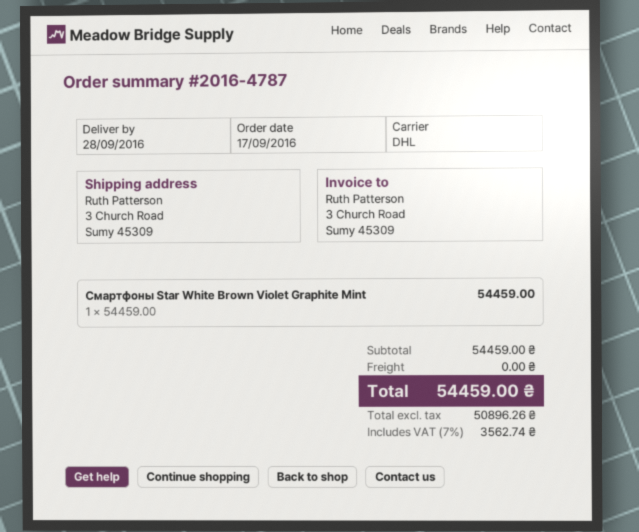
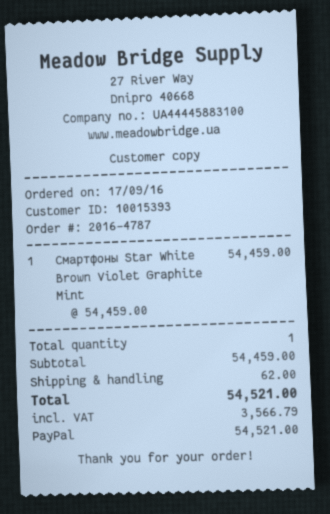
shipping: 0.00 -> 62.00
tax: 3562.74 -> 3566.79
total: 54459.00 -> 54521.00

